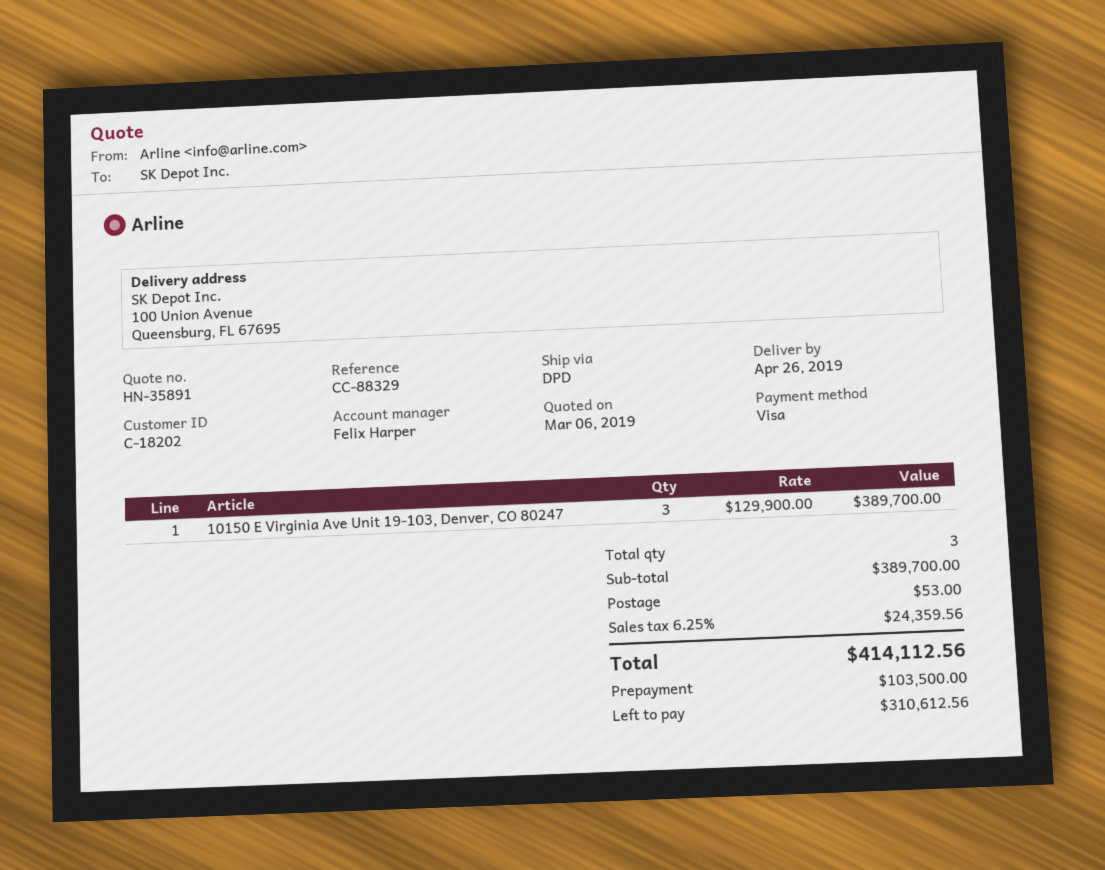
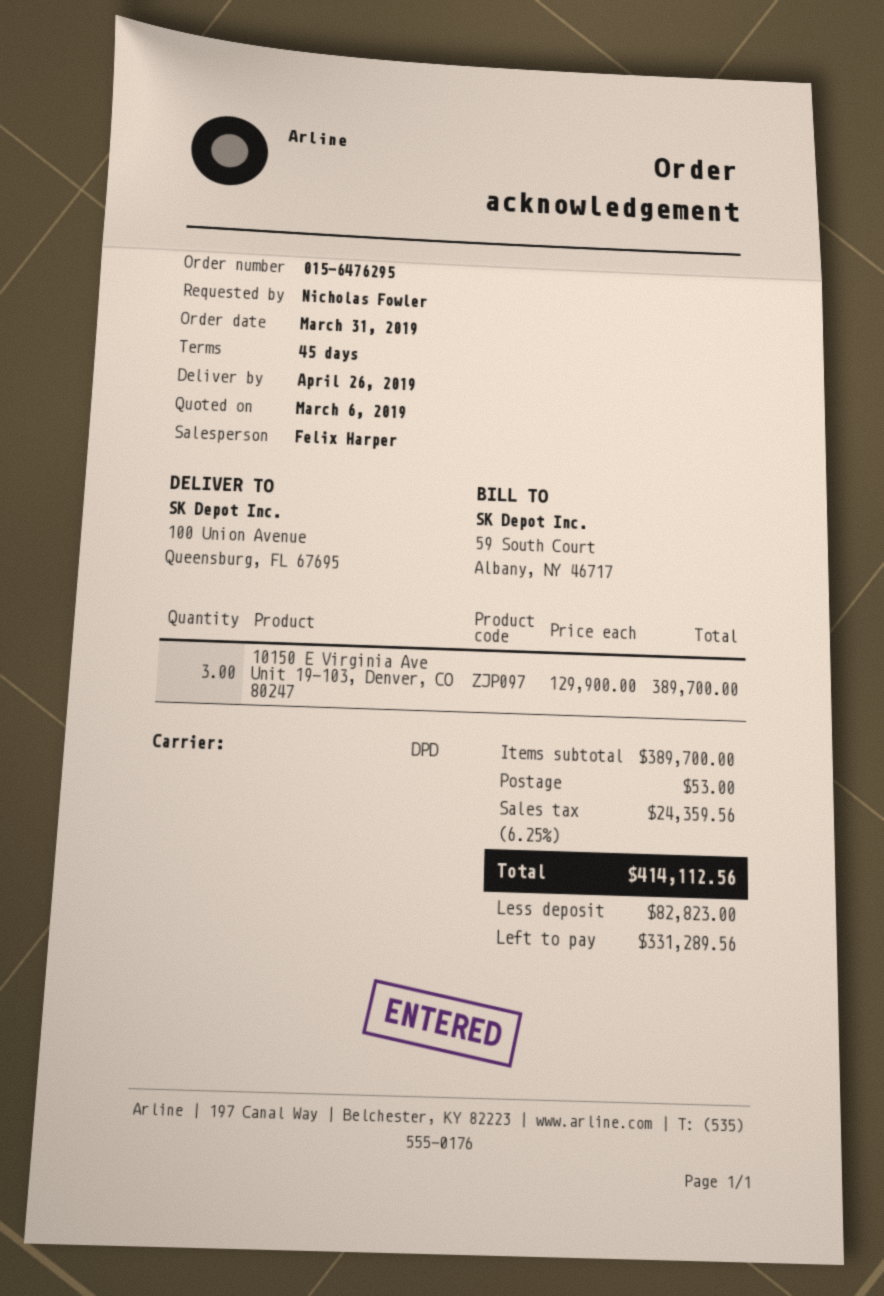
deposit: 103500.00 -> 82823.00
balance: 310612.56 -> 331289.56

